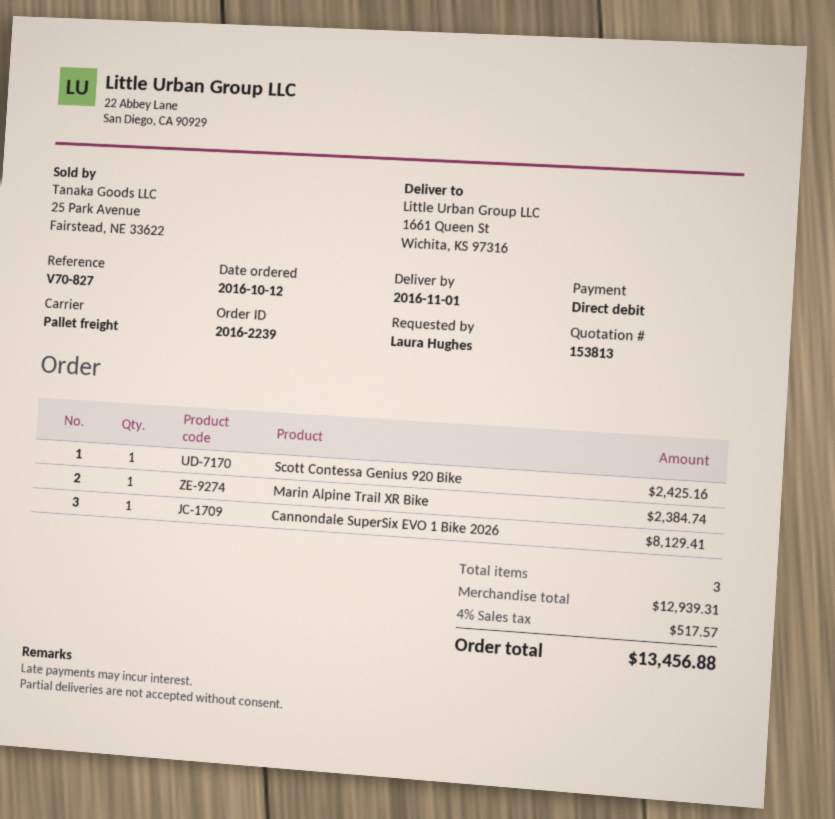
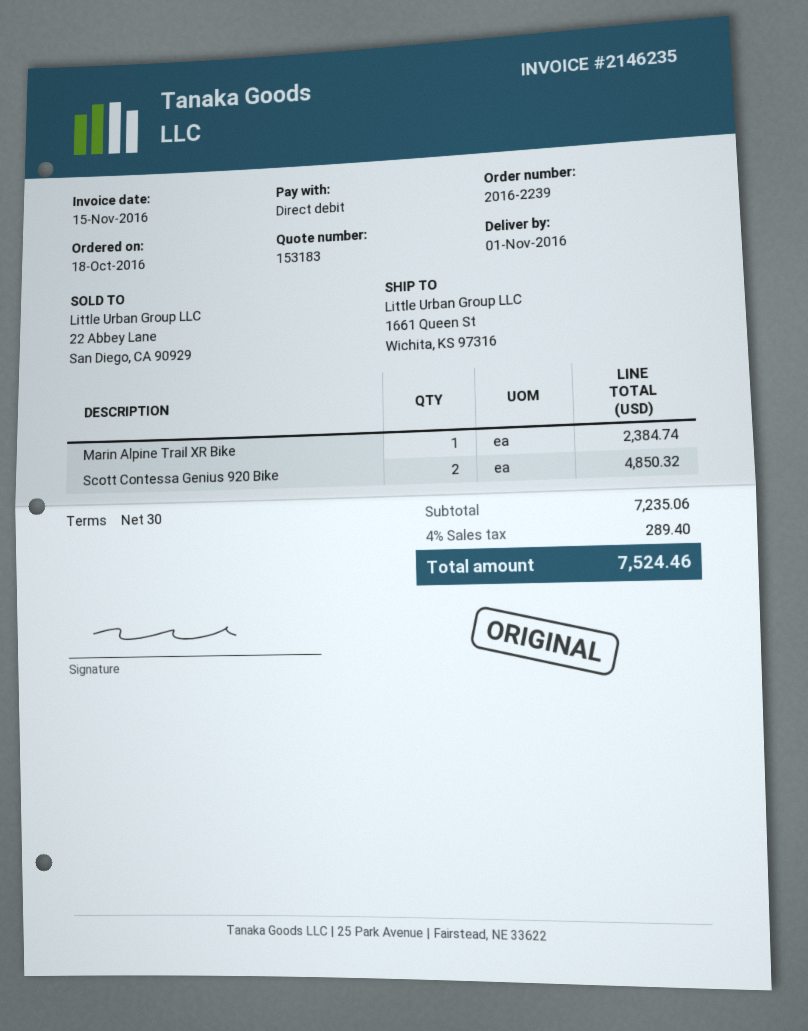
quote number: 153813 -> 153183
order date: 2016-10-12 -> 2016-10-18
Scott Contessa Genius 920 Bike: 1 for 2425.16 -> 2 for 4850.32
Cannondale SuperSix EVO 1 Bike 2026: 1 for 8129.41 -> none
subtotal: 12939.31 -> 7235.06
tax: 4% = 517.57 -> 4% = 289.40
total: 13456.88 -> 7524.46

